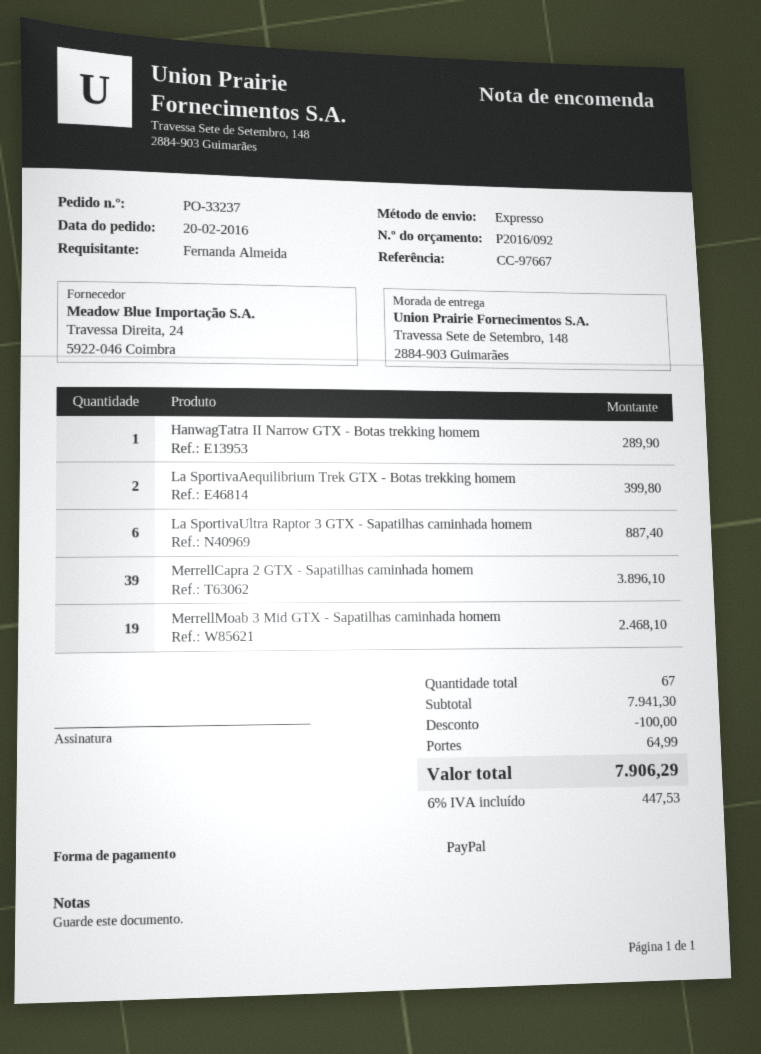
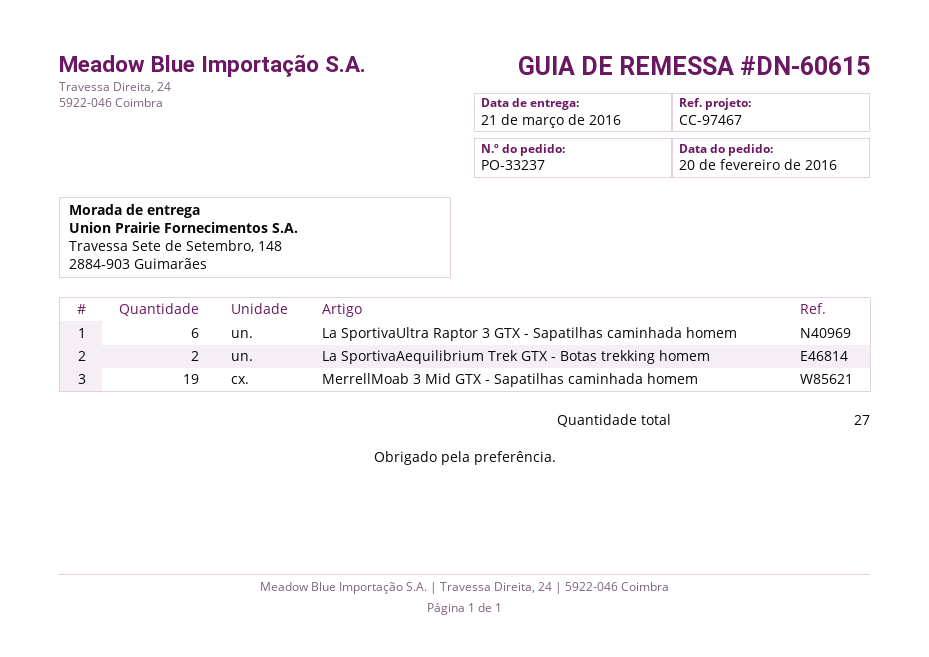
reference: CC-97667 -> CC-97467
HanwagTatra II Narrow GTX - Botas trekking homem: 1 -> none
MerrellCapra 2 GTX - Sapatilhas caminhada homem: 39 -> none
total quantity: 67 -> 27

